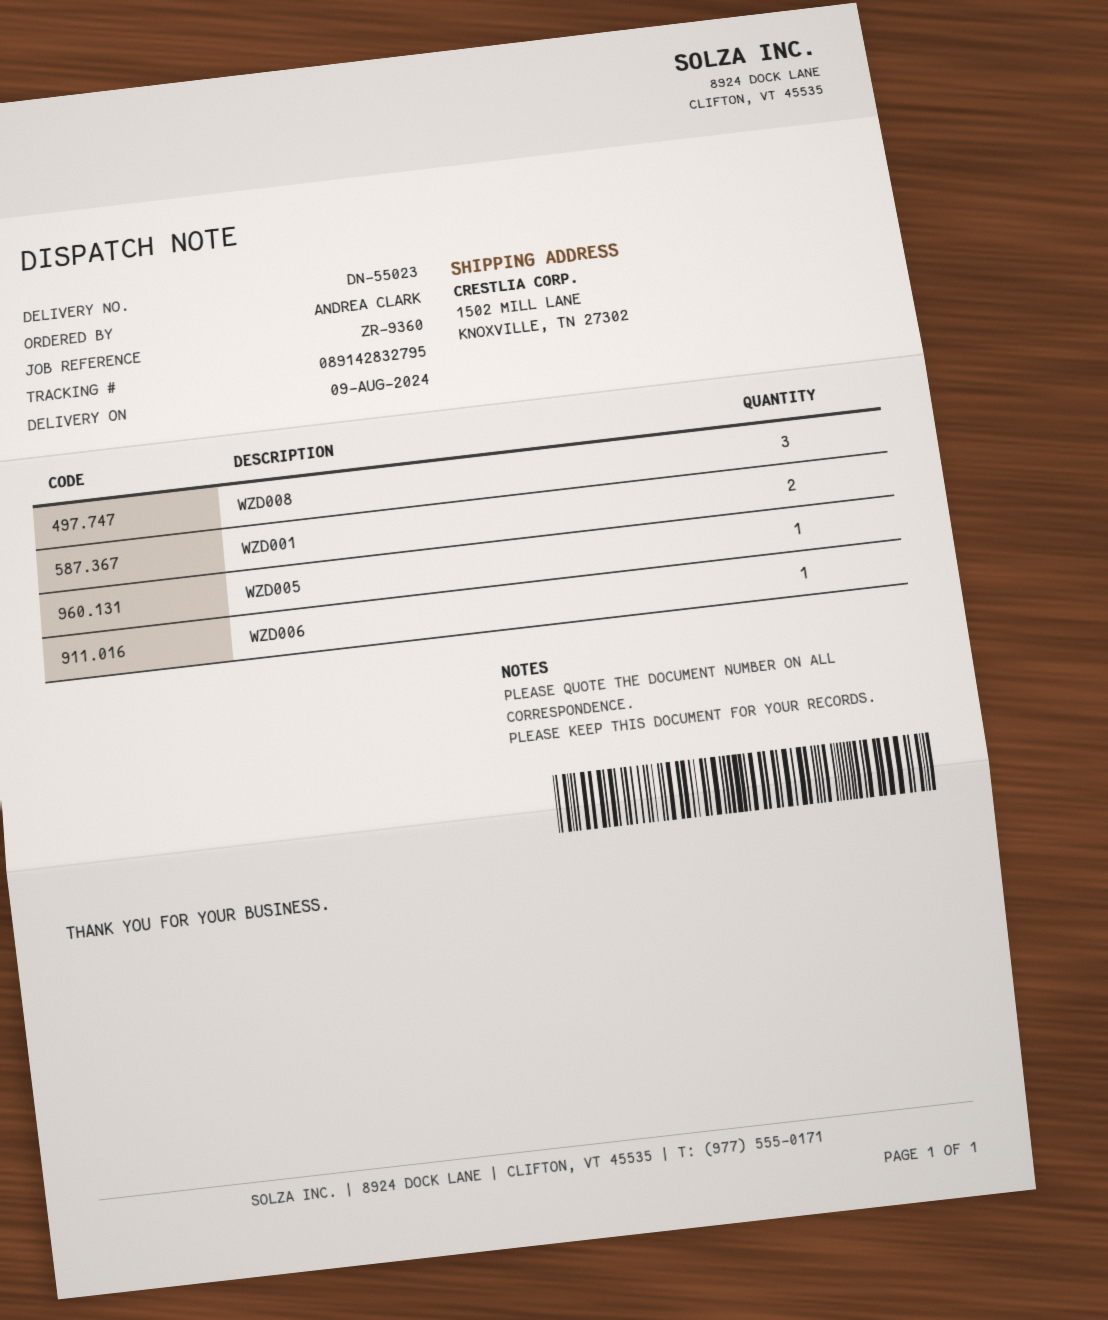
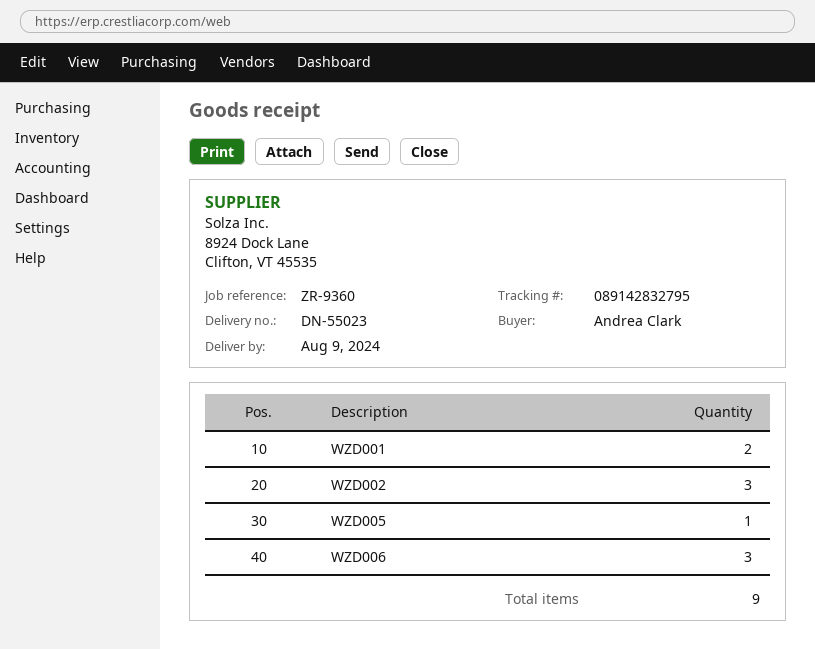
WZD008: 3 -> none
WZD006: 1 -> 3
WZD002: none -> 3

